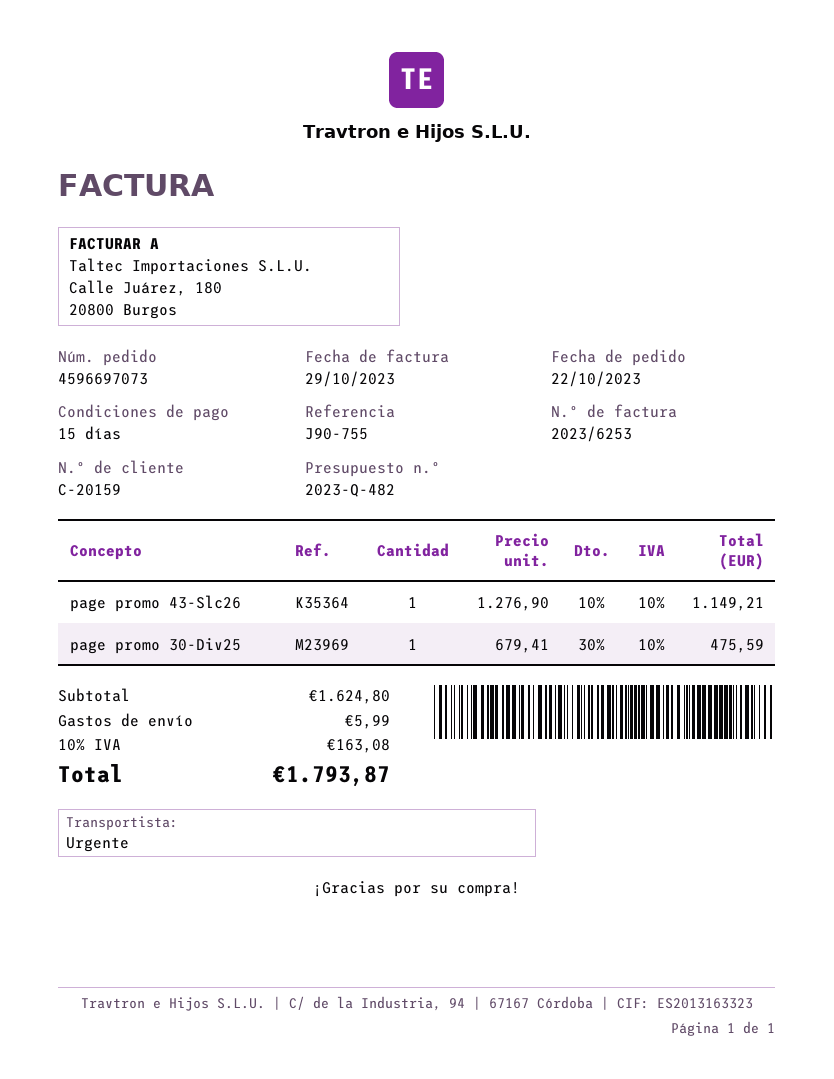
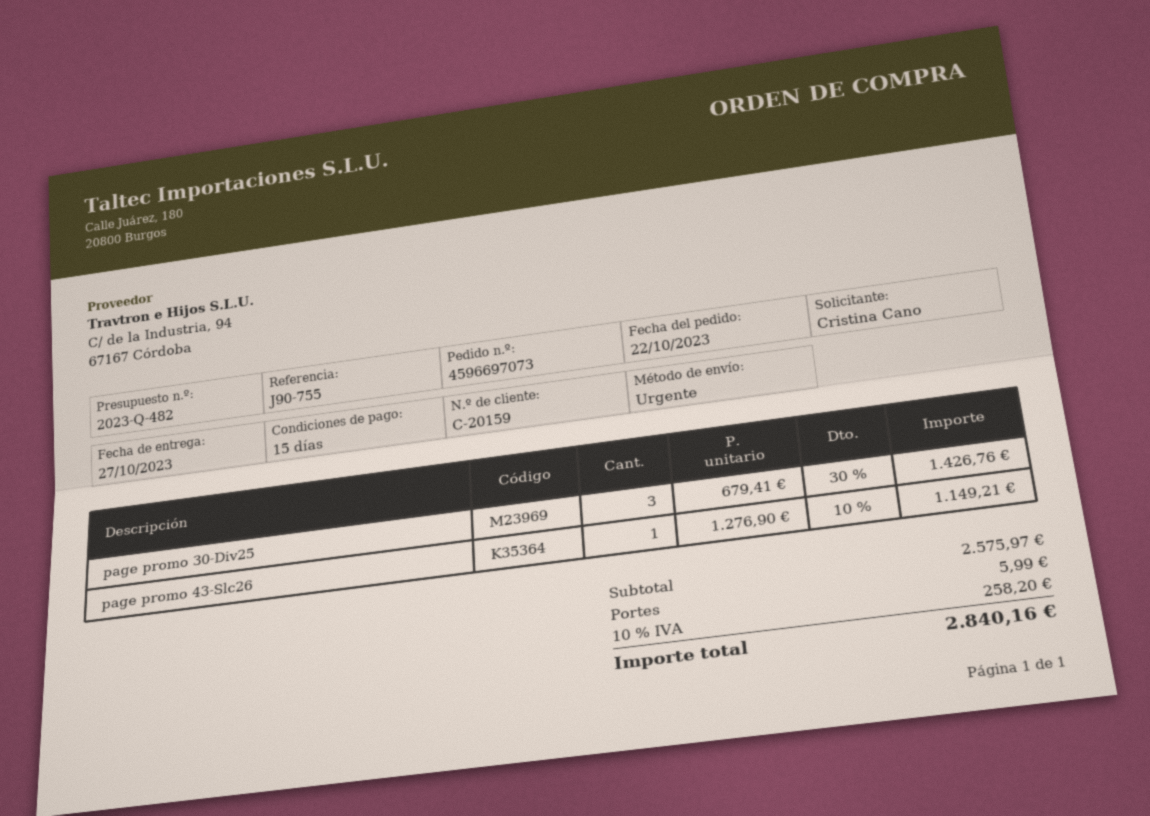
page promo 30-Div25: 1 x 679.41 - 30% = 475.59 -> 3 x 679.41 - 30% = 1426.76
subtotal: 1624.80 -> 2575.97
tax: 10% = 163.08 -> 10% = 258.20
total: 1793.87 -> 2840.16

